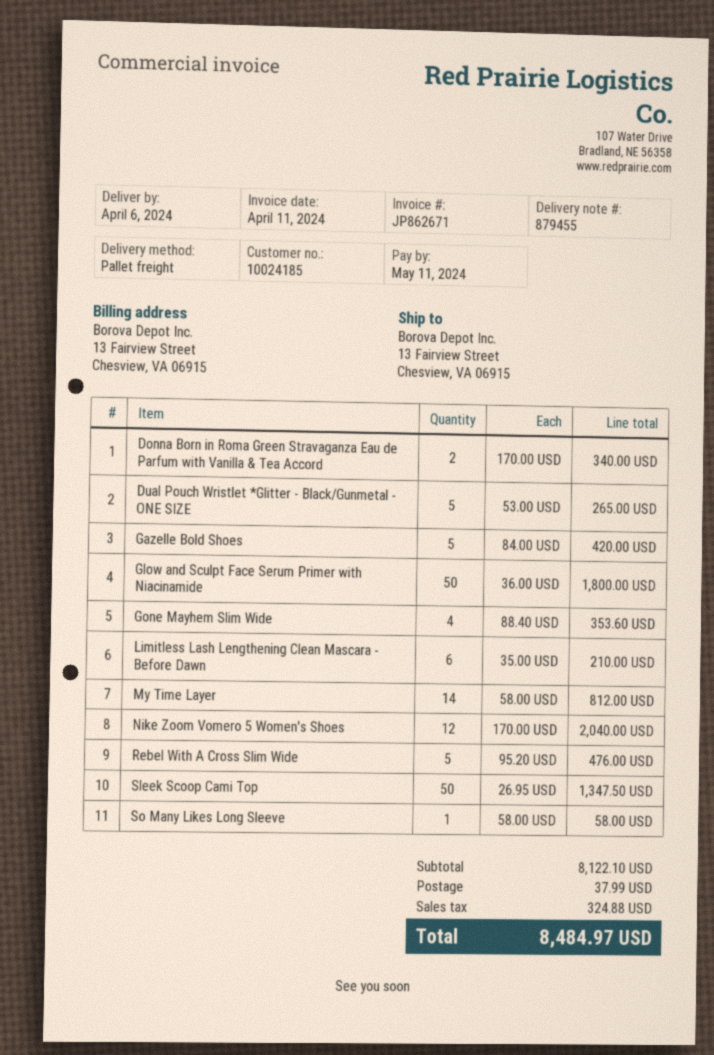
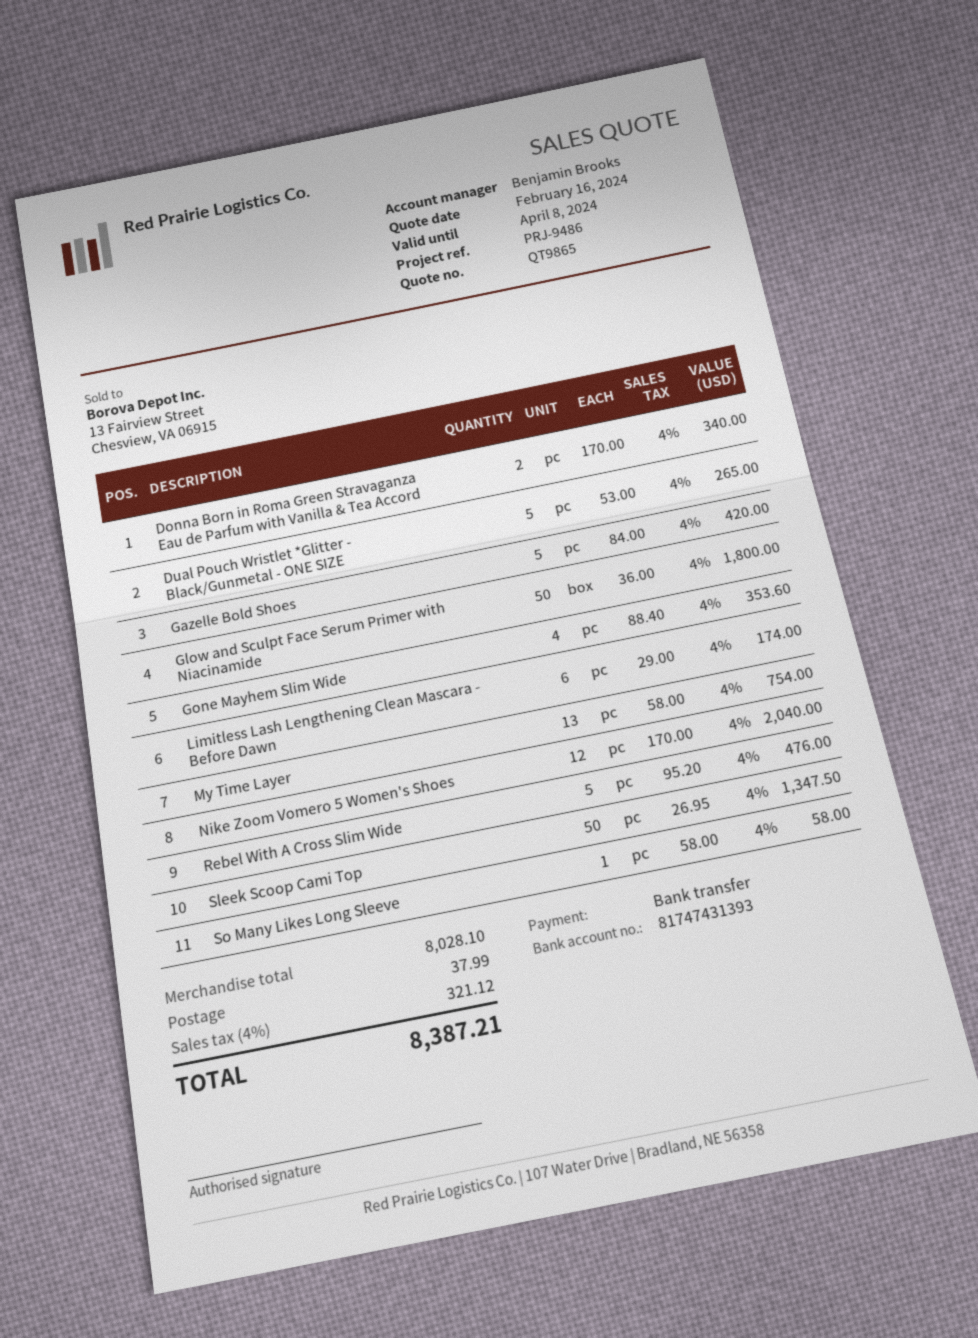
Limitless Lash Lengthening Clean Mascara - Before Dawn: 6 x 35.00 = 210.00 -> 6 x 29.00 = 174.00
My Time Layer: 14 x 58.00 = 812.00 -> 13 x 58.00 = 754.00
subtotal: 8122.10 -> 8028.10
tax: 324.88 -> 321.12
total: 8484.97 -> 8387.21

